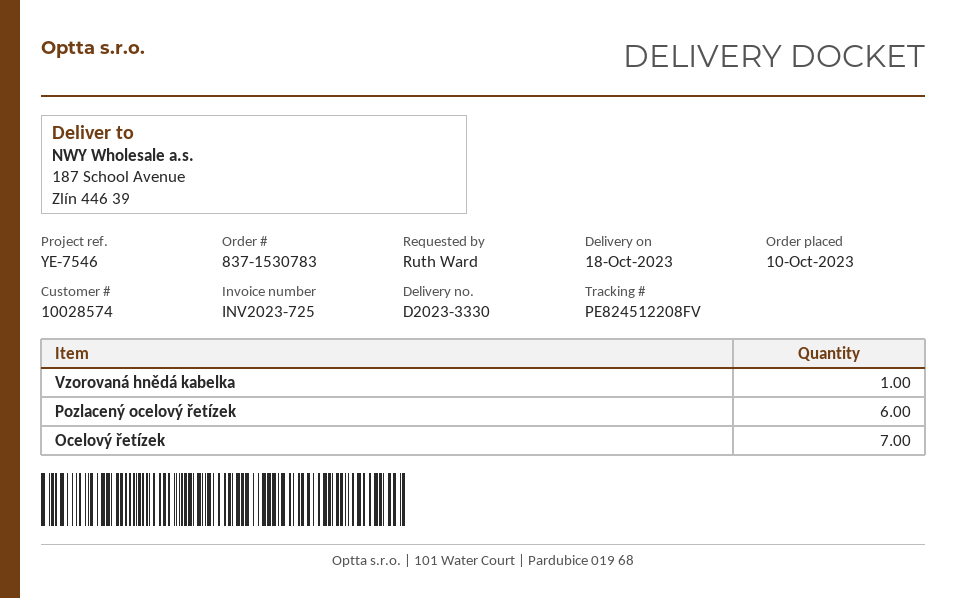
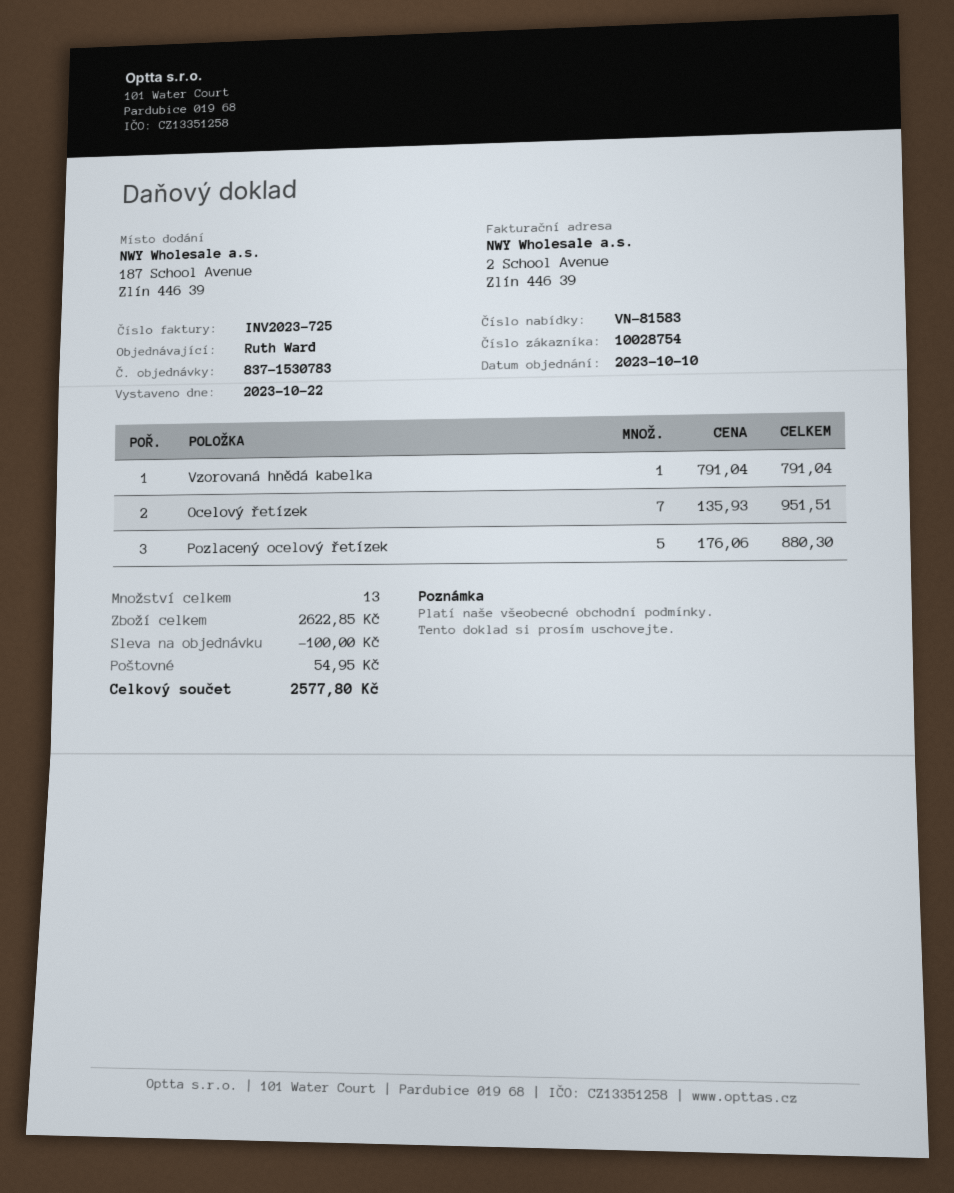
customer number: 10028574 -> 10028754
Pozlacený ocelový řetízek: 6 -> 5

